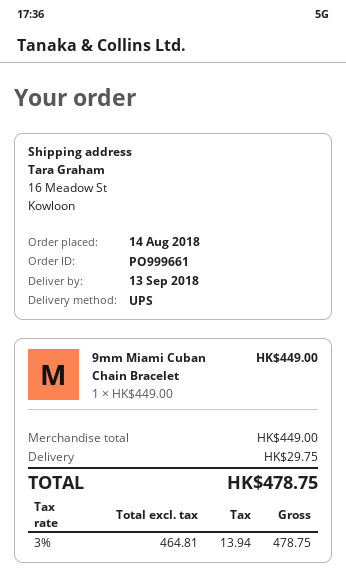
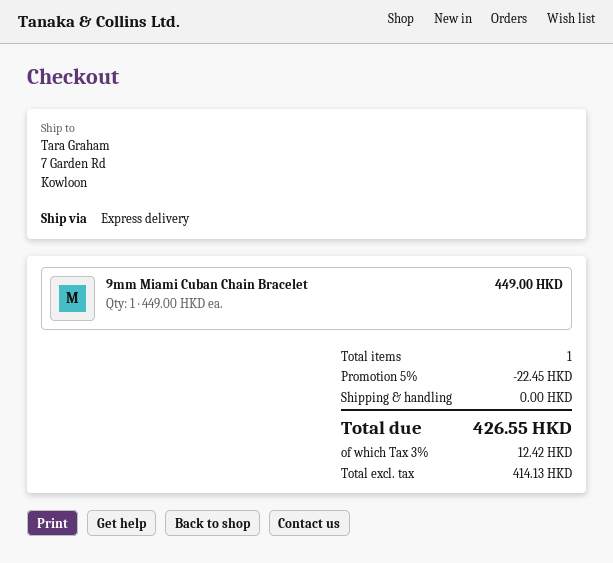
shipping method: UPS -> express
ship to: 16 Meadow St, Kowloon -> 7 Garden Rd, Kowloon
discount: none -> 5% = 22.45
shipping: 29.75 -> 0.00
net: 464.81 -> 414.13
tax: 3% = 13.94 -> 3% = 12.42
total: 478.75 -> 426.55

